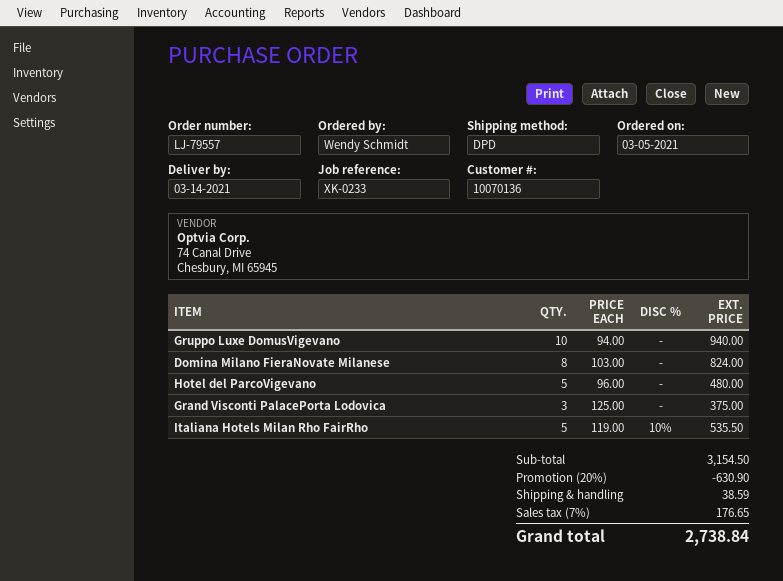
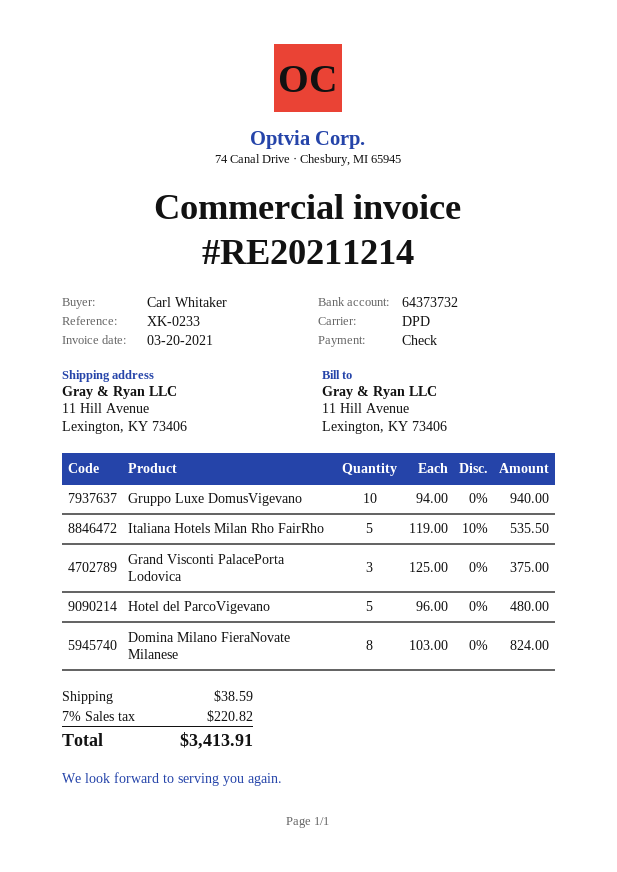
ordered by: Wendy Schmidt -> Carl Whitaker
discount: 20% = 630.90 -> none
tax: 7% = 176.65 -> 7% = 220.82
total: 2738.84 -> 3413.91

